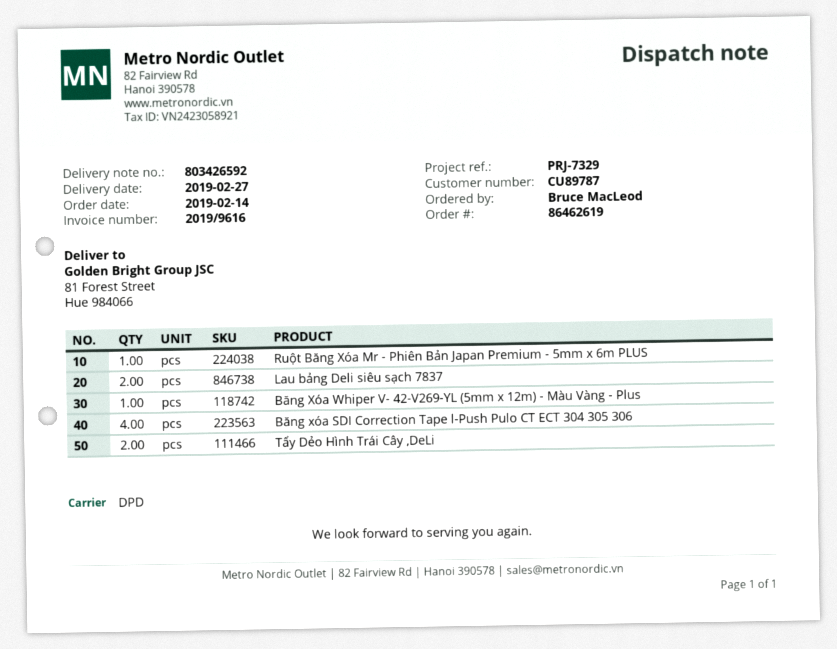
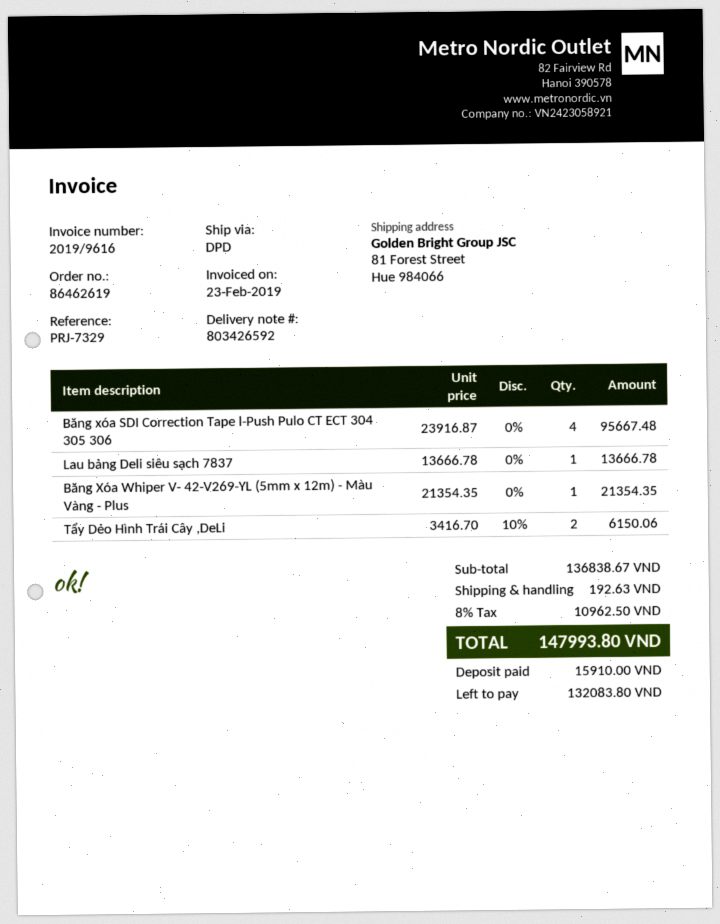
Ruột Băng Xóa Mr - Phiên Bản Japan Premium - 5mm x 6m PLUS: 1 -> none
Lau bảng Deli siêu sạch 7837: 2 -> 1

